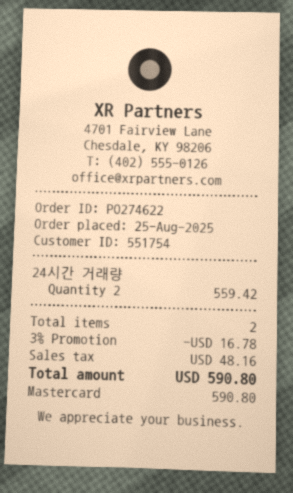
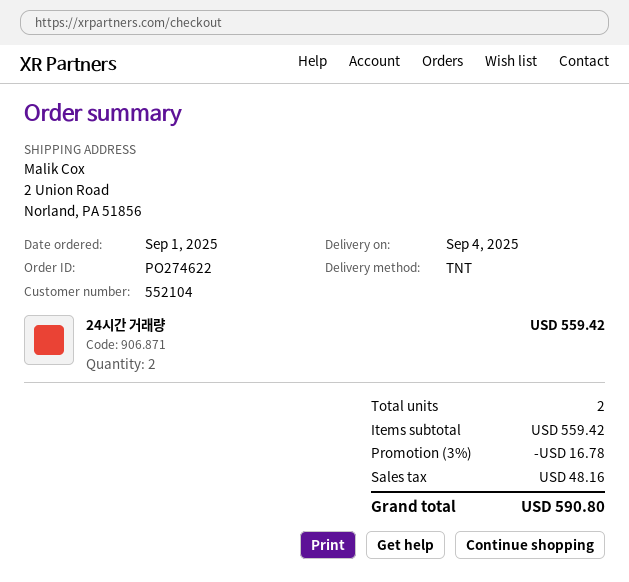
order date: 2025-08-25 -> 2025-09-01
customer number: 551754 -> 552104

